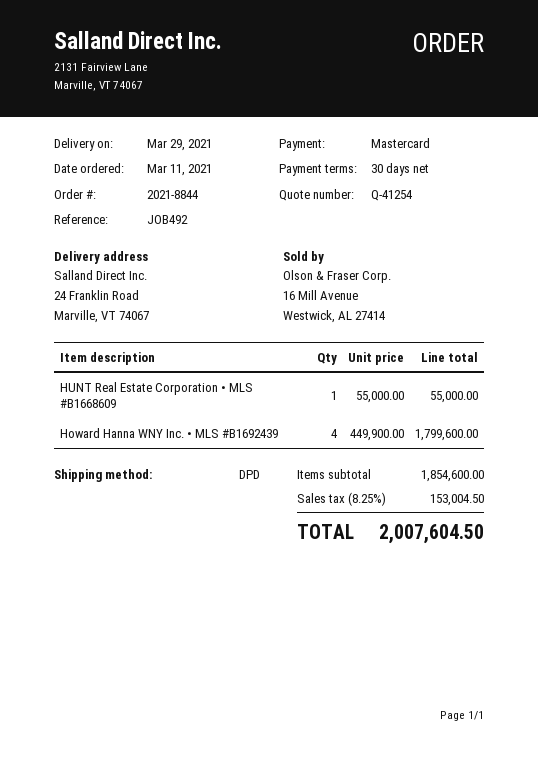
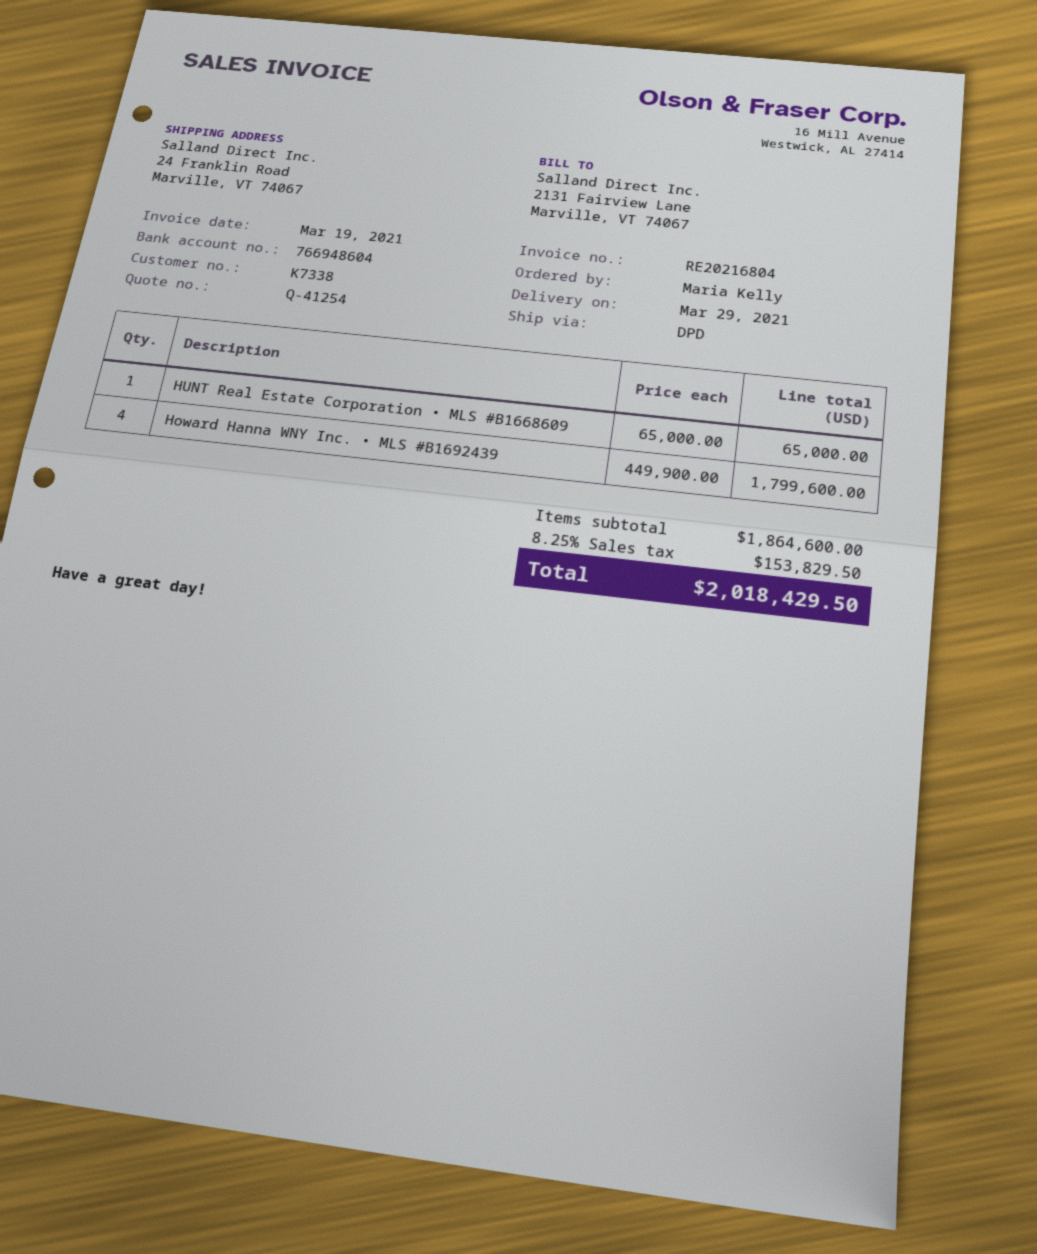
HUNT Real Estate Corporation • MLS #B1668609: 1 x 55000.00 = 55000.00 -> 1 x 65000.00 = 65000.00
subtotal: 1854600.00 -> 1864600.00
tax: 8.25% = 153004.50 -> 8.25% = 153829.50
total: 2007604.50 -> 2018429.50

